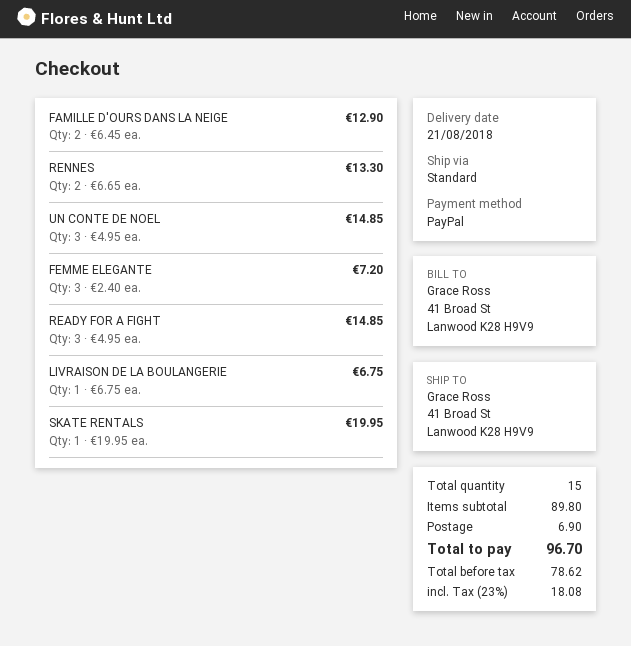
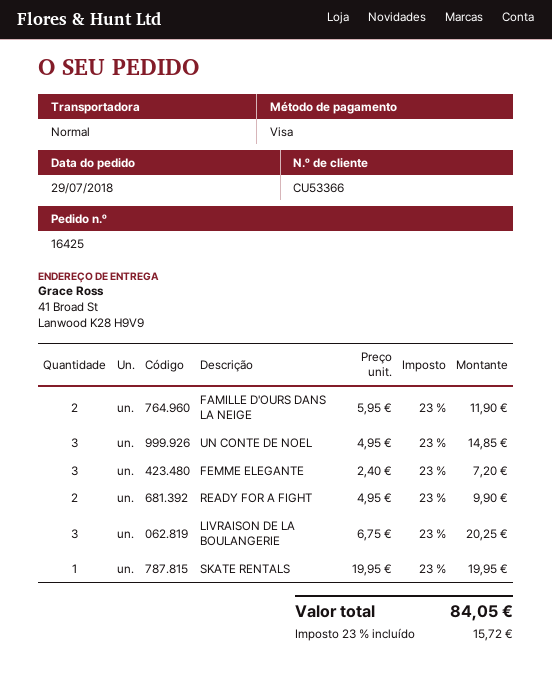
payment method: PayPal -> Visa
FAMILLE D'OURS DANS LA NEIGE: 2 x 6.45 = 12.90 -> 2 x 5.95 = 11.90
RENNES: 2 x 6.65 = 13.30 -> none
READY FOR A FIGHT: 3 x 4.95 = 14.85 -> 2 x 4.95 = 9.90
LIVRAISON DE LA BOULANGERIE: 1 x 6.75 = 6.75 -> 3 x 6.75 = 20.25
shipping: 6.90 -> none
tax: 23% = 18.08 -> 23% = 15.72
total: 96.70 -> 84.05

